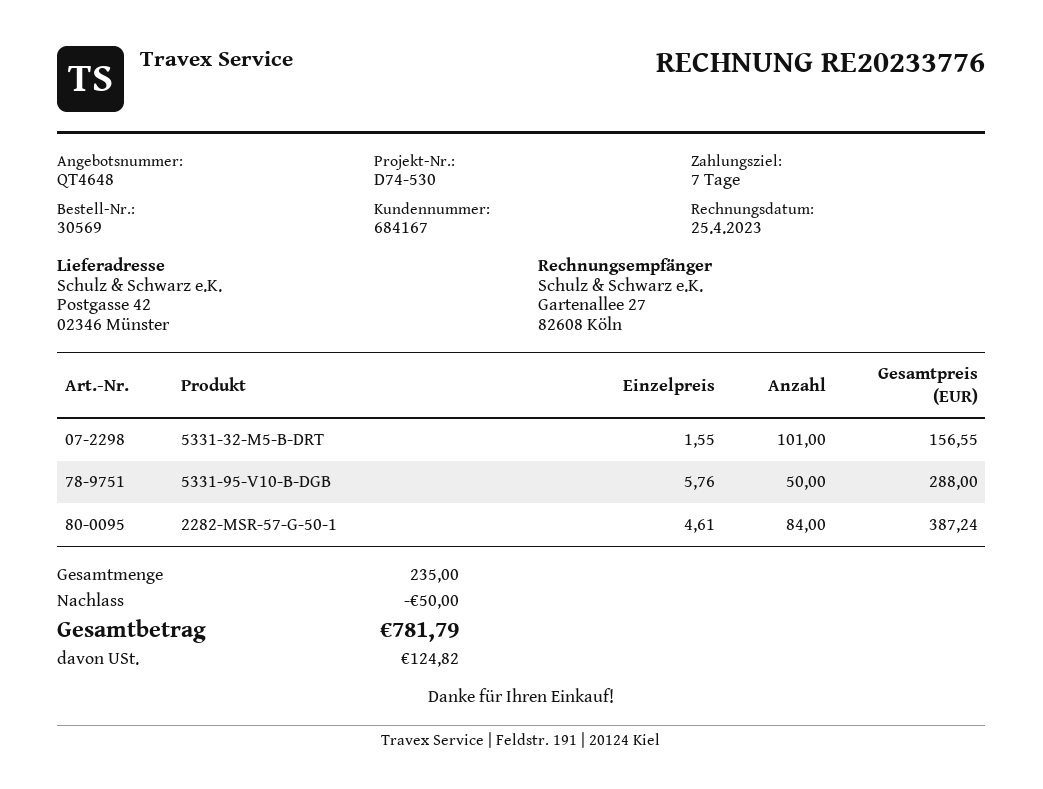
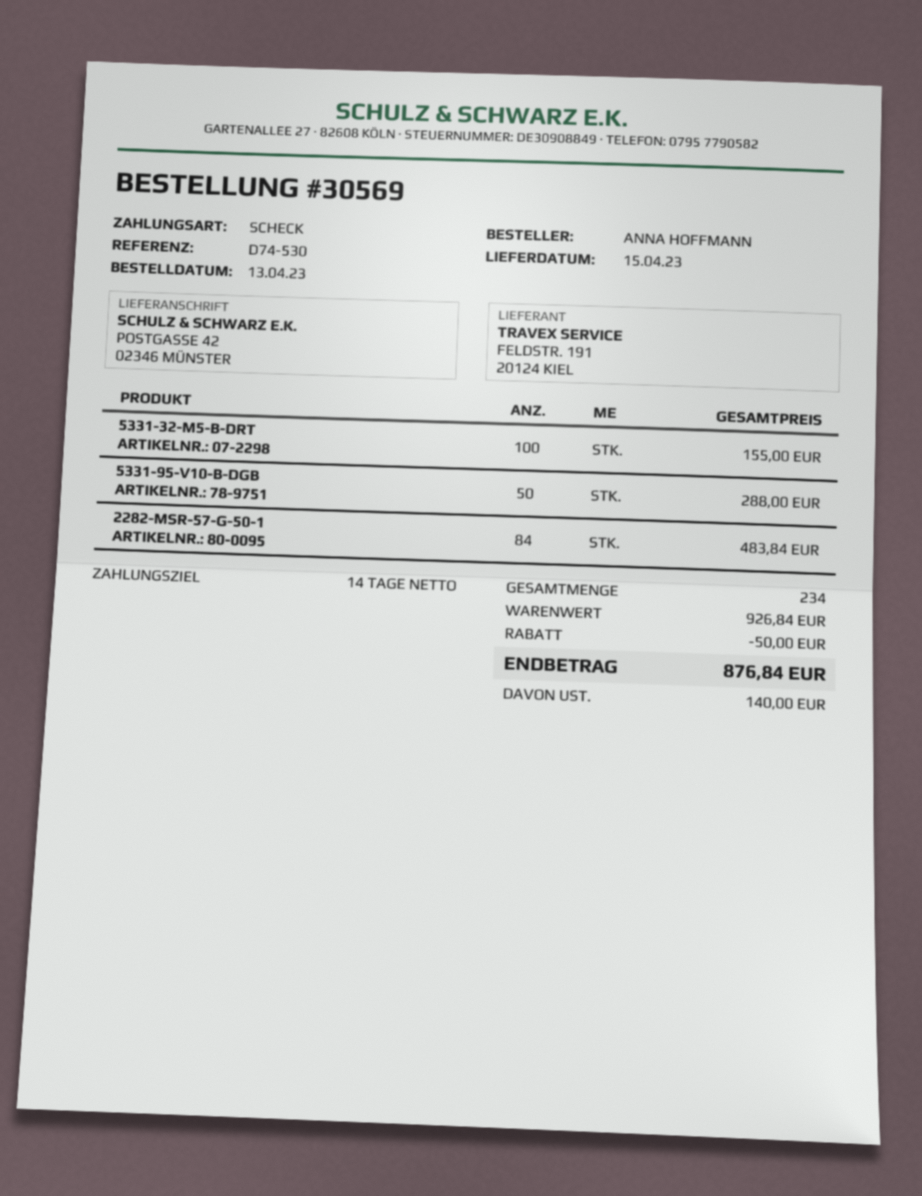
payment terms: 7 days -> 14 days
5331-32-M5-B-DRT: 101 for 156.55 -> 100 for 155.00
2282-MSR-57-G-50-1: 84 for 387.24 -> 84 for 483.84
total quantity: 235 -> 234
tax: 124.82 -> 140.00
total: 781.79 -> 876.84

